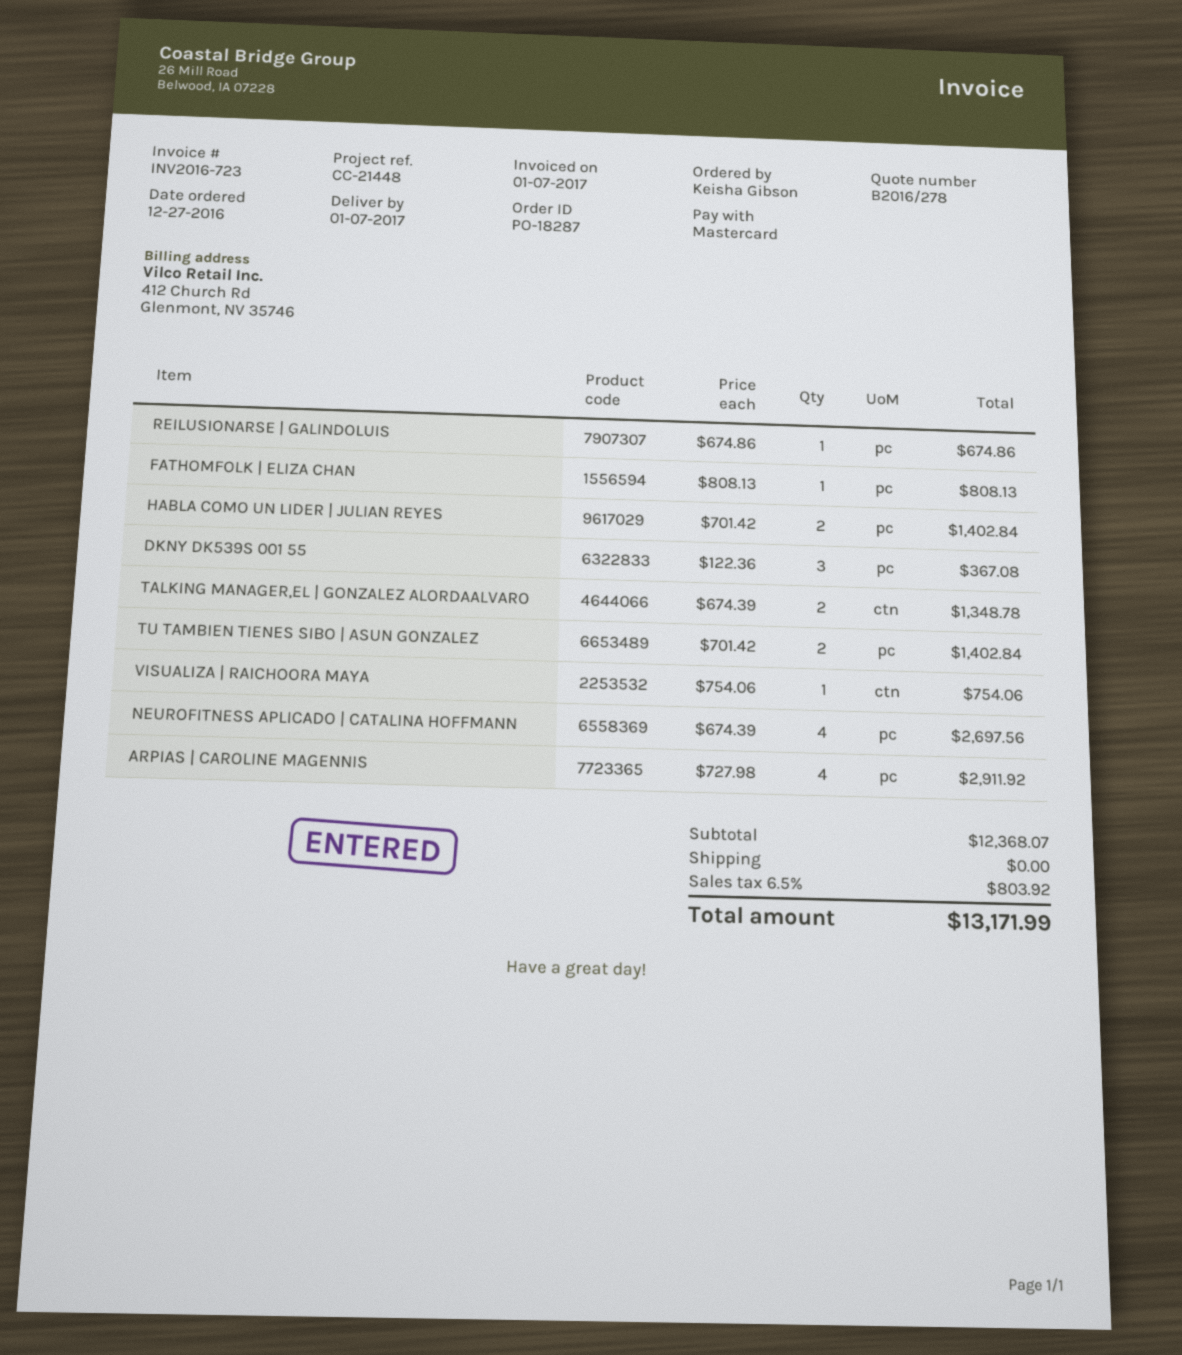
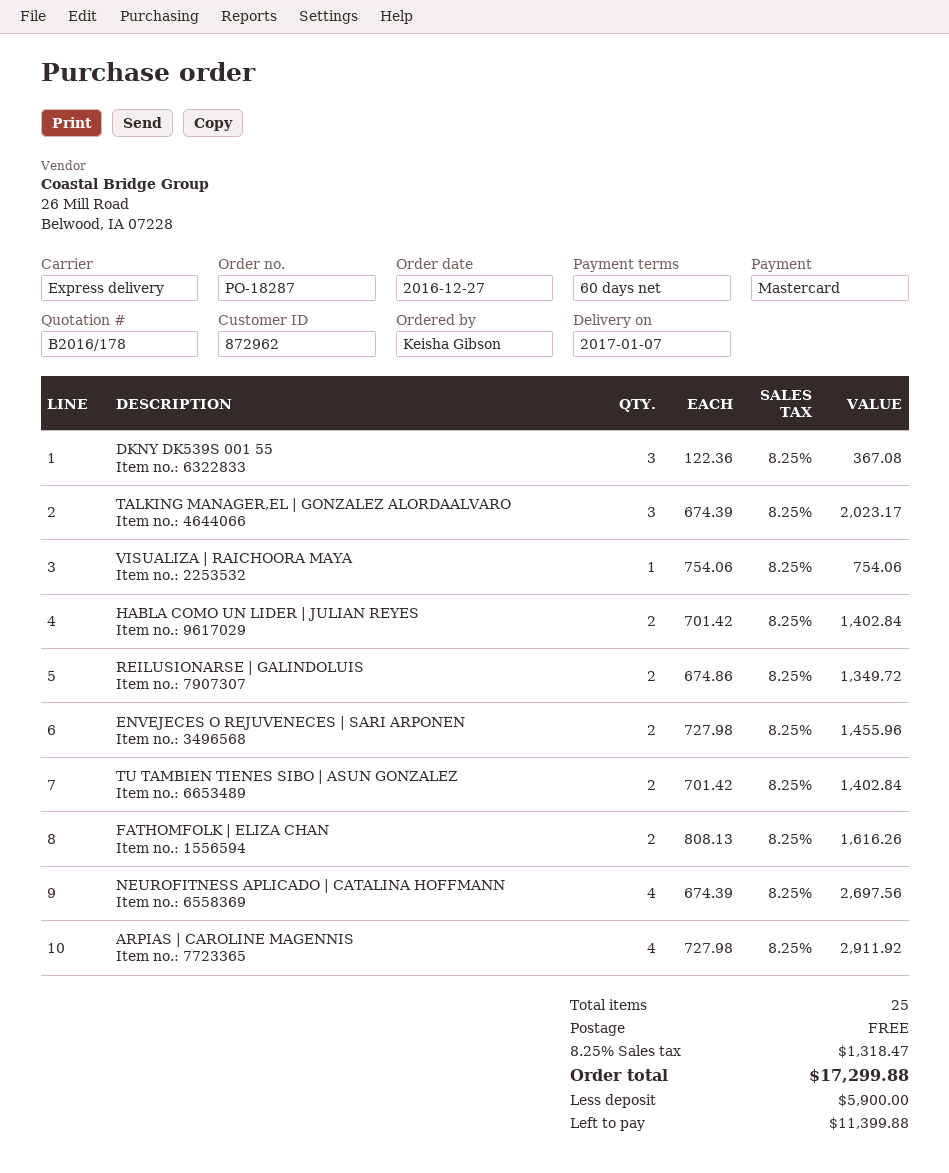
quote number: B2016/278 -> B2016/178
REILUSIONARSE | GALINDOLUIS: 1 x 674.86 = 674.86 -> 2 x 674.86 = 1349.72
FATHOMFOLK | ELIZA CHAN: 1 x 808.13 = 808.13 -> 2 x 808.13 = 1616.26
TALKING MANAGER,EL | GONZALEZ ALORDAALVARO: 2 x 674.39 = 1348.78 -> 3 x 674.39 = 2023.17
ENVEJECES O REJUVENECES | SARI ARPONEN: none -> 2 x 727.98 = 1455.96
tax: 6.5% = 803.92 -> 8.25% = 1318.47
total: 13171.99 -> 17299.88

